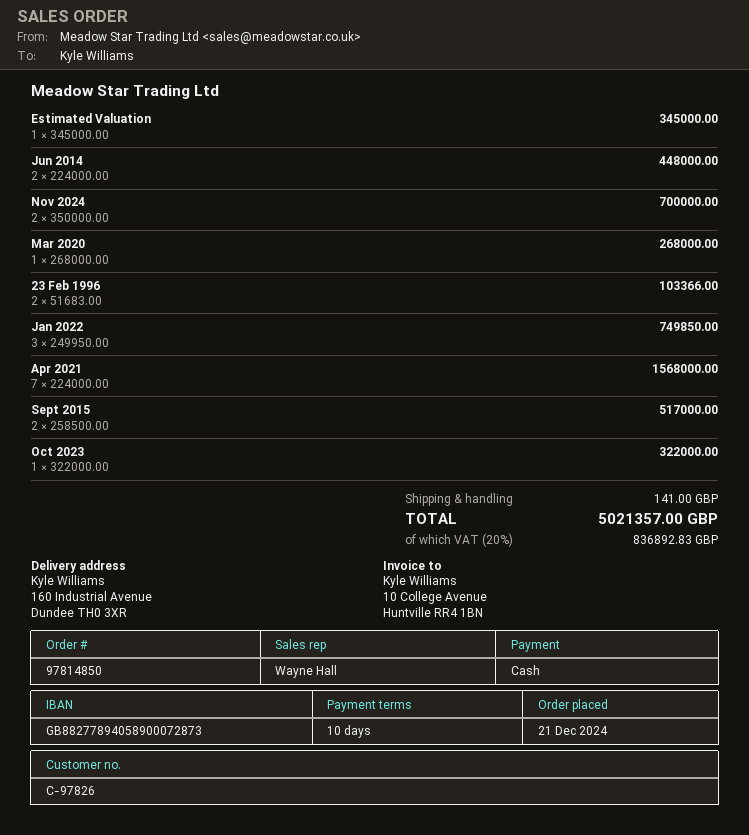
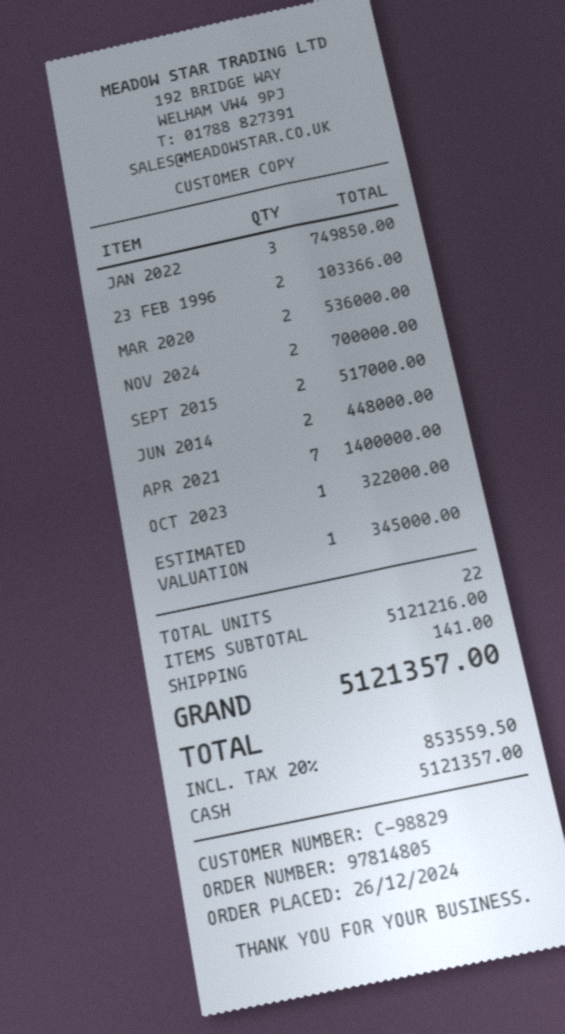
order number: 97814850 -> 97814805
order date: 2024-12-21 -> 2024-12-26
customer number: C-97826 -> C-98829
Mar 2020: 1 for 268000.00 -> 2 for 536000.00
Apr 2021: 7 for 1568000.00 -> 7 for 1400000.00
tax: 20% = 836892.83 -> 20% = 853559.50
total: 5021357.00 -> 5121357.00

